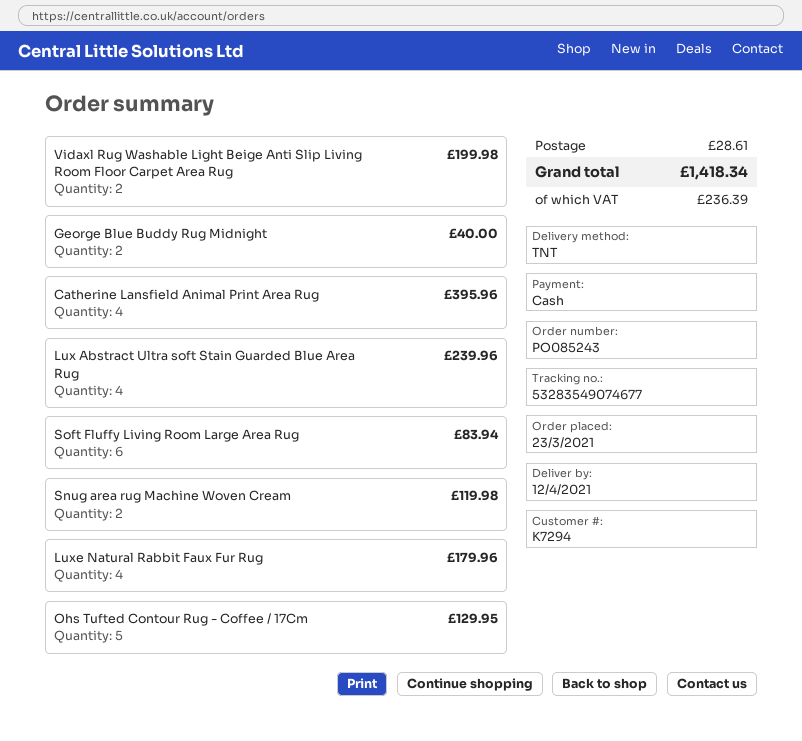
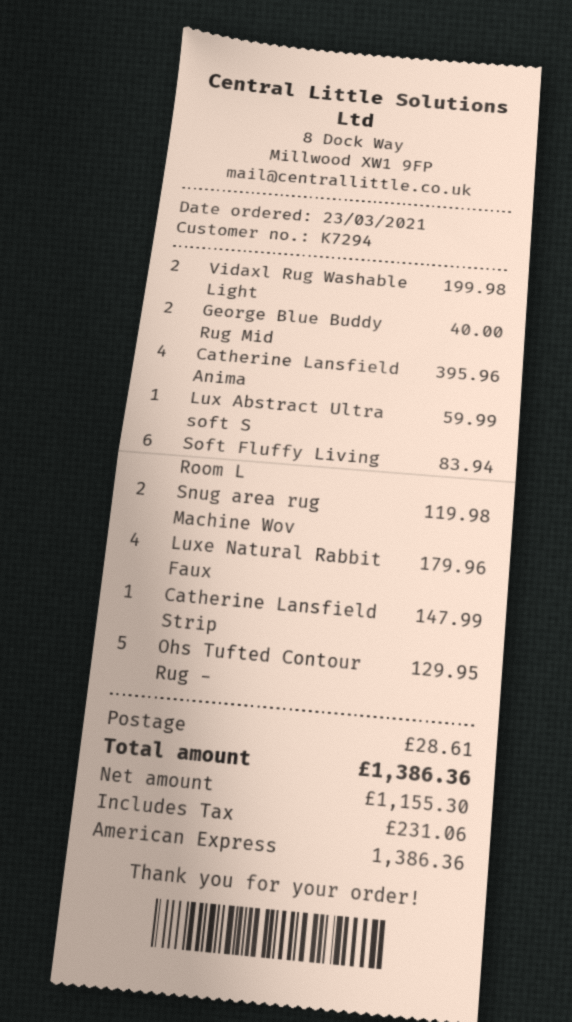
payment method: cash -> American Express
Lux Abstract Ultra soft Stain Guarded Blue Area Rug: 4 for 239.96 -> 1 for 59.99
Catherine Lansfield Strip: none -> 1 for 147.99
tax: 236.39 -> 231.06
total: 1418.34 -> 1386.36

